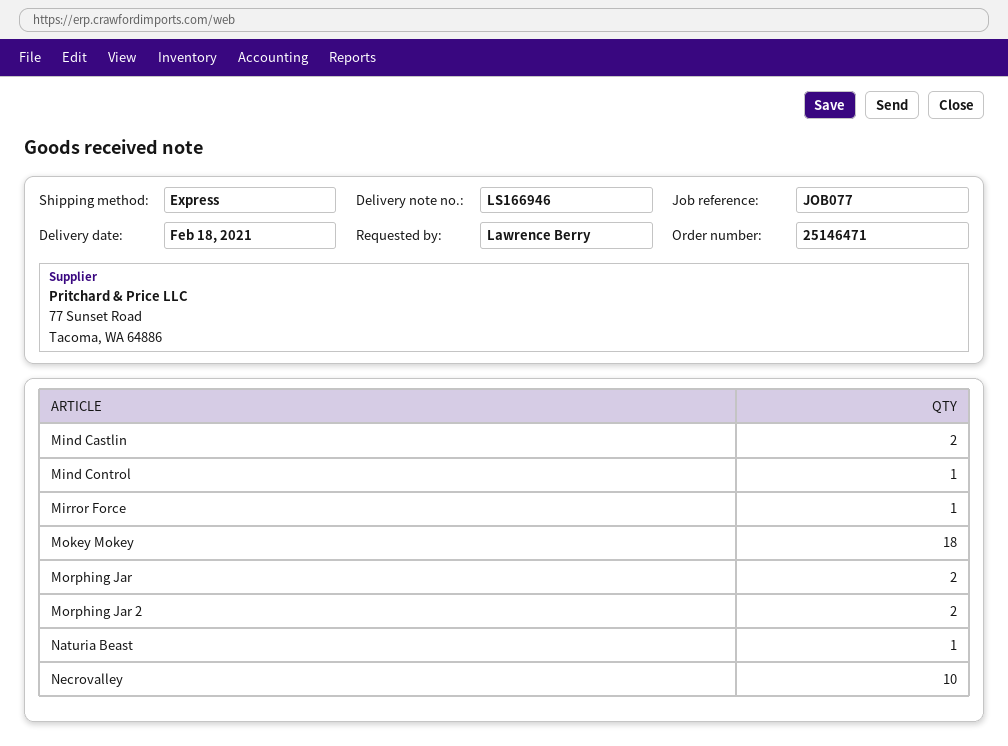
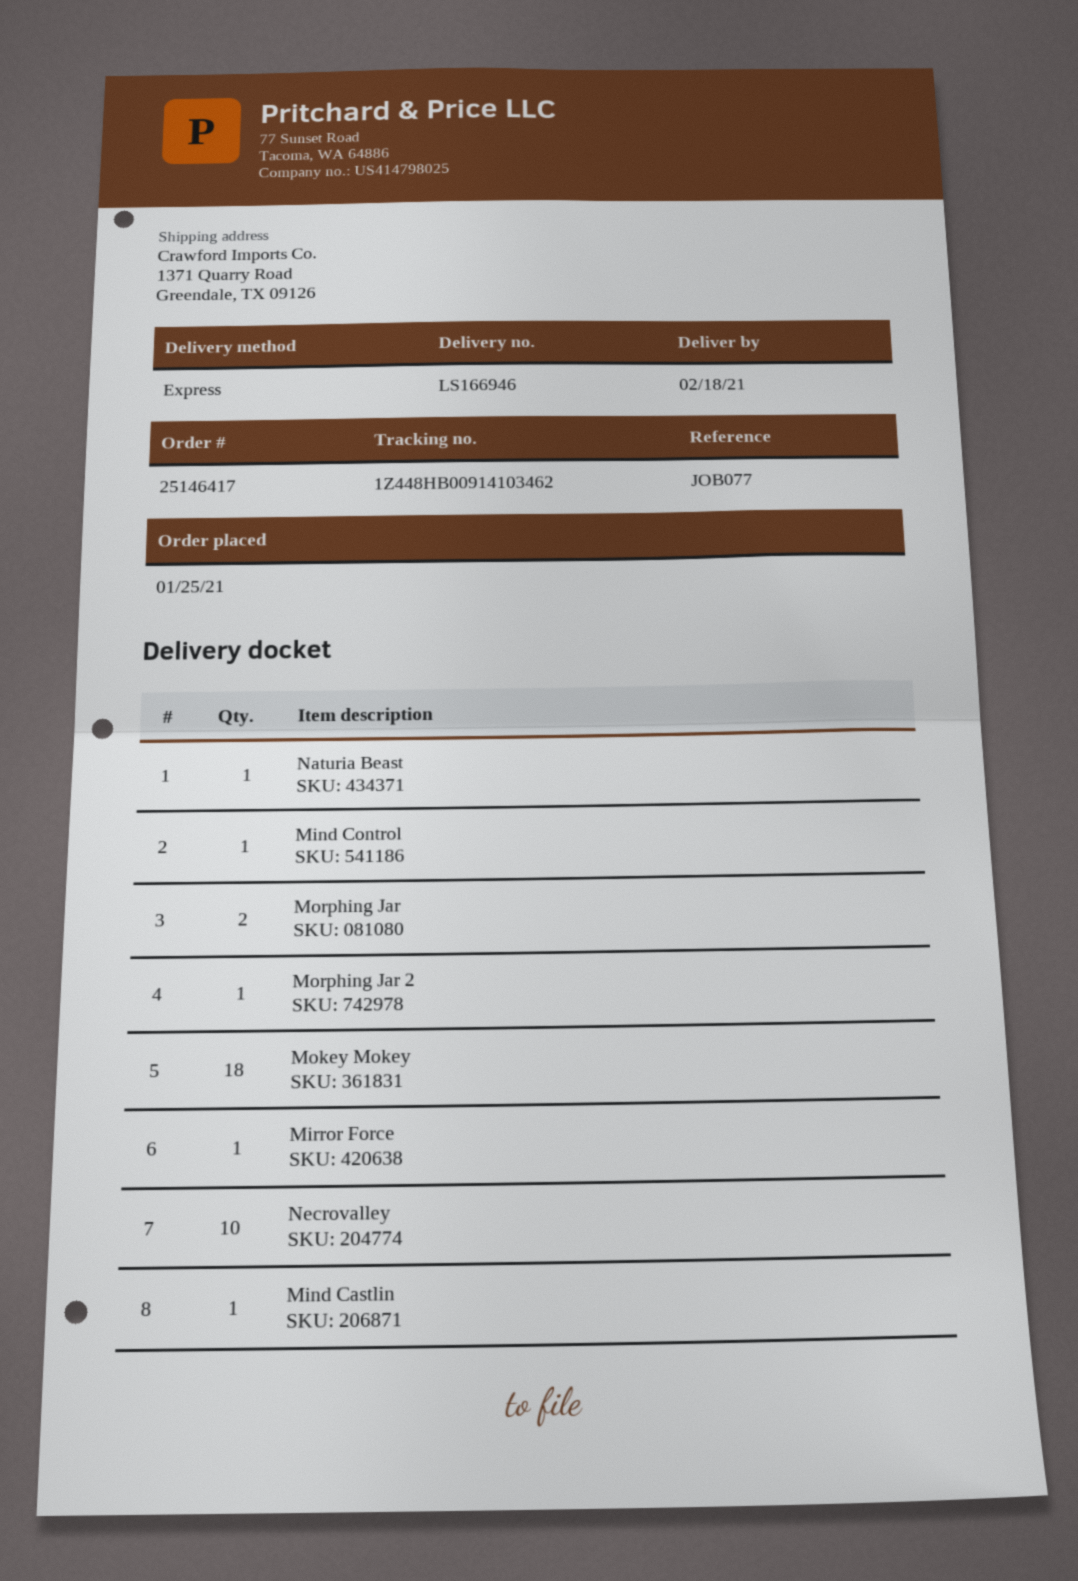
order number: 25146471 -> 25146417
Mind Castlin: 2 -> 1
Morphing Jar 2: 2 -> 1

